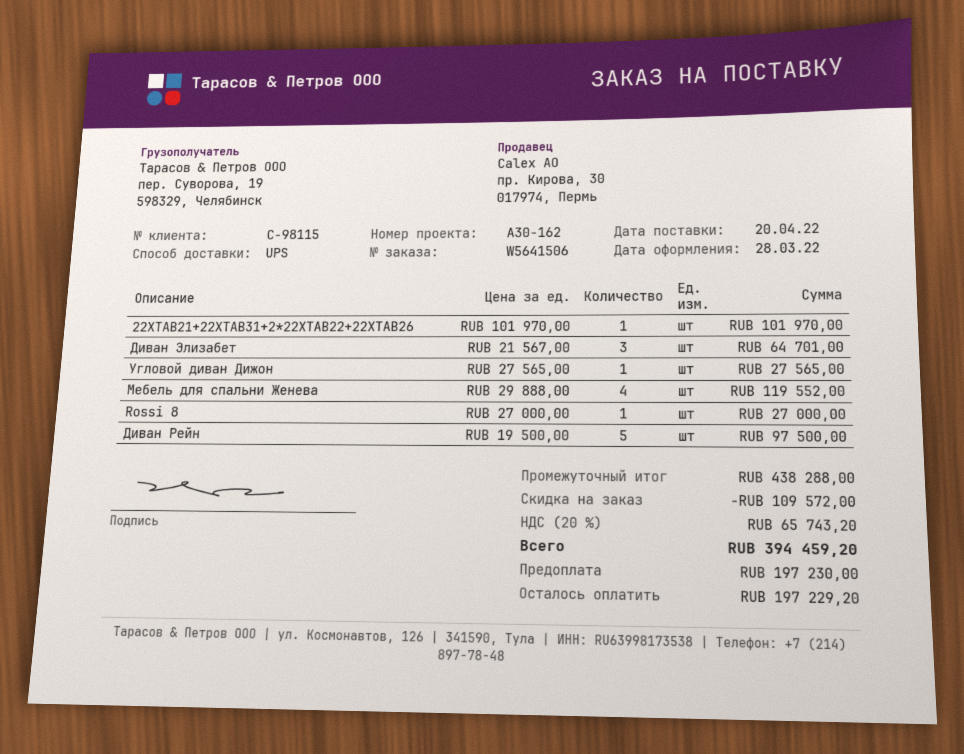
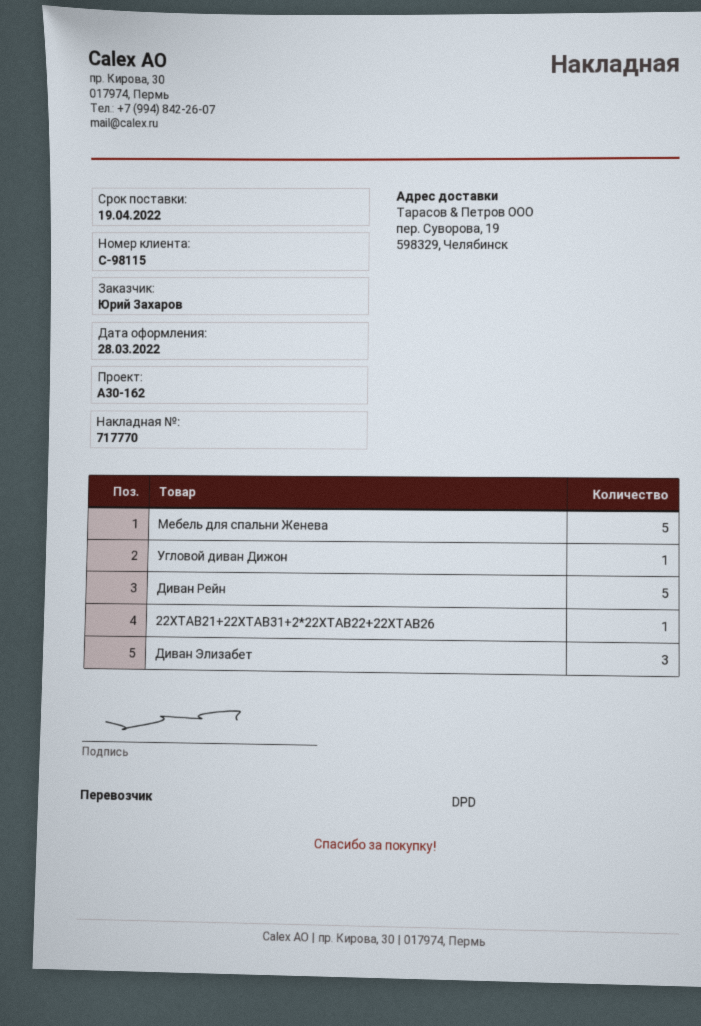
delivery date: 2022-04-20 -> 2022-04-19
shipping method: UPS -> DPD
Мебель для спальни Женева: 4 -> 5
Rossi 8: 1 -> none

